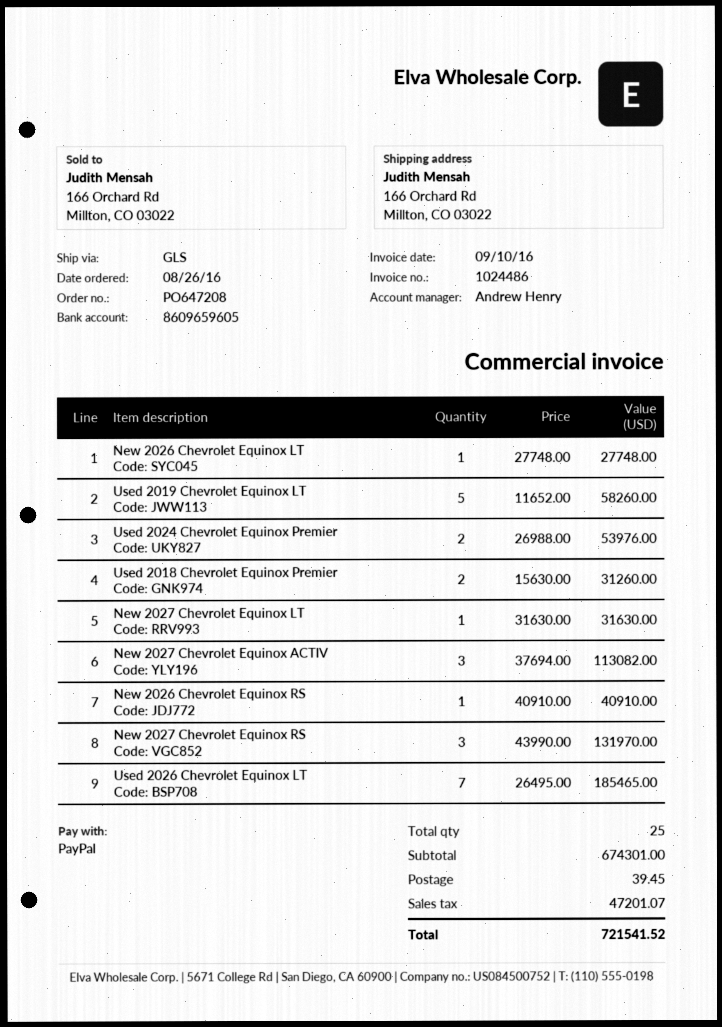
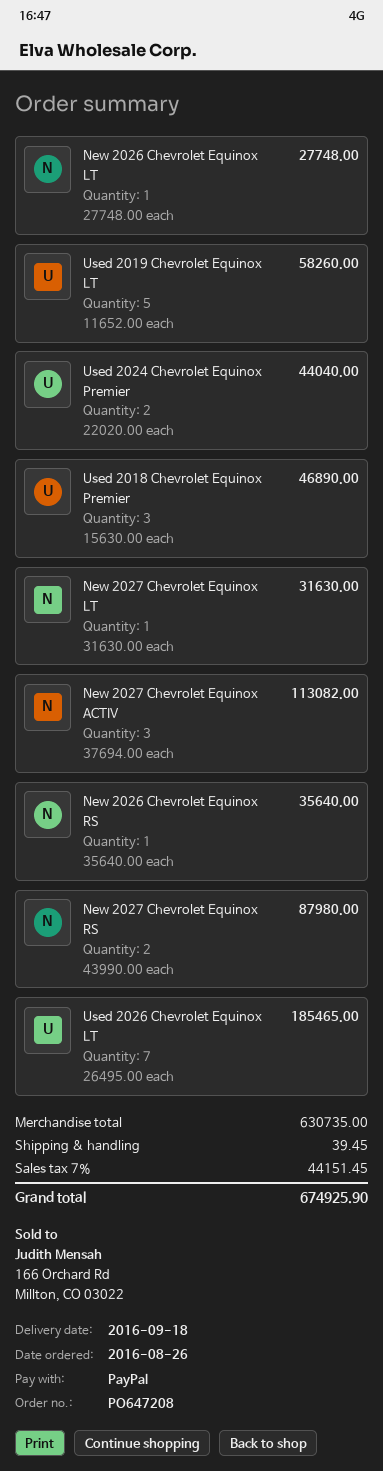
Used 2024 Chevrolet Equinox Premier: 2 x 26988.00 = 53976.00 -> 2 x 22020.00 = 44040.00
Used 2018 Chevrolet Equinox Premier: 2 x 15630.00 = 31260.00 -> 3 x 15630.00 = 46890.00
New 2026 Chevrolet Equinox RS: 1 x 40910.00 = 40910.00 -> 1 x 35640.00 = 35640.00
New 2027 Chevrolet Equinox RS: 3 x 43990.00 = 131970.00 -> 2 x 43990.00 = 87980.00
subtotal: 674301.00 -> 630735.00
tax: 47201.07 -> 44151.45
total: 721541.52 -> 674925.90

